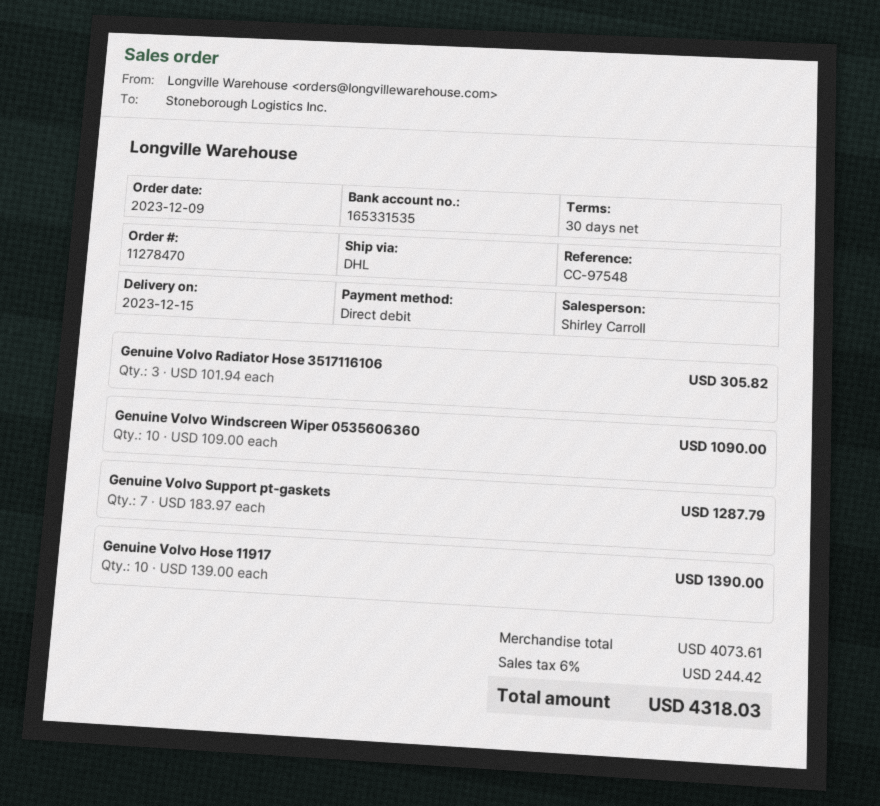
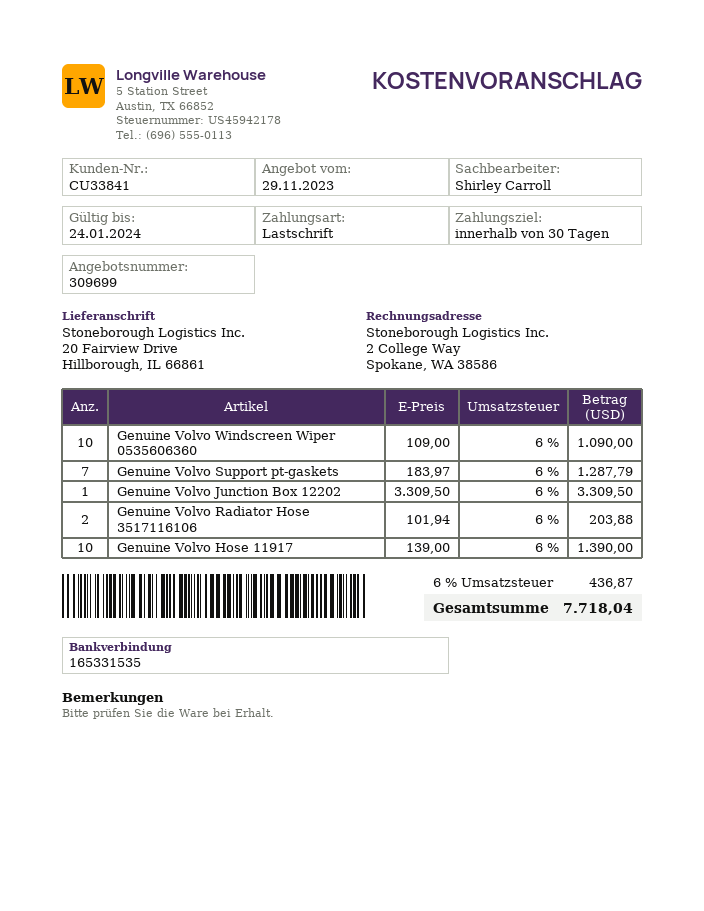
Genuine Volvo Radiator Hose 3517116106: 3 x 101.94 = 305.82 -> 2 x 101.94 = 203.88
Genuine Volvo Junction Box 12202: none -> 1 x 3309.50 = 3309.50
tax: 6% = 244.42 -> 6% = 436.87
total: 4318.03 -> 7718.04

